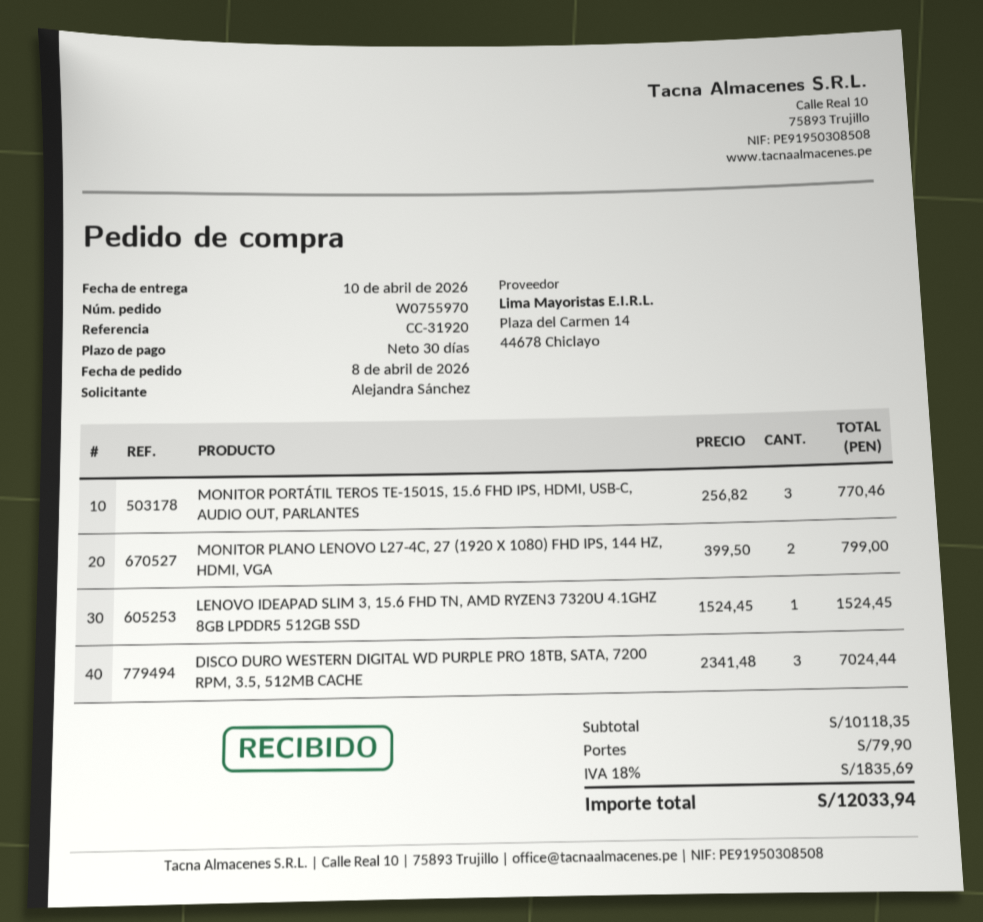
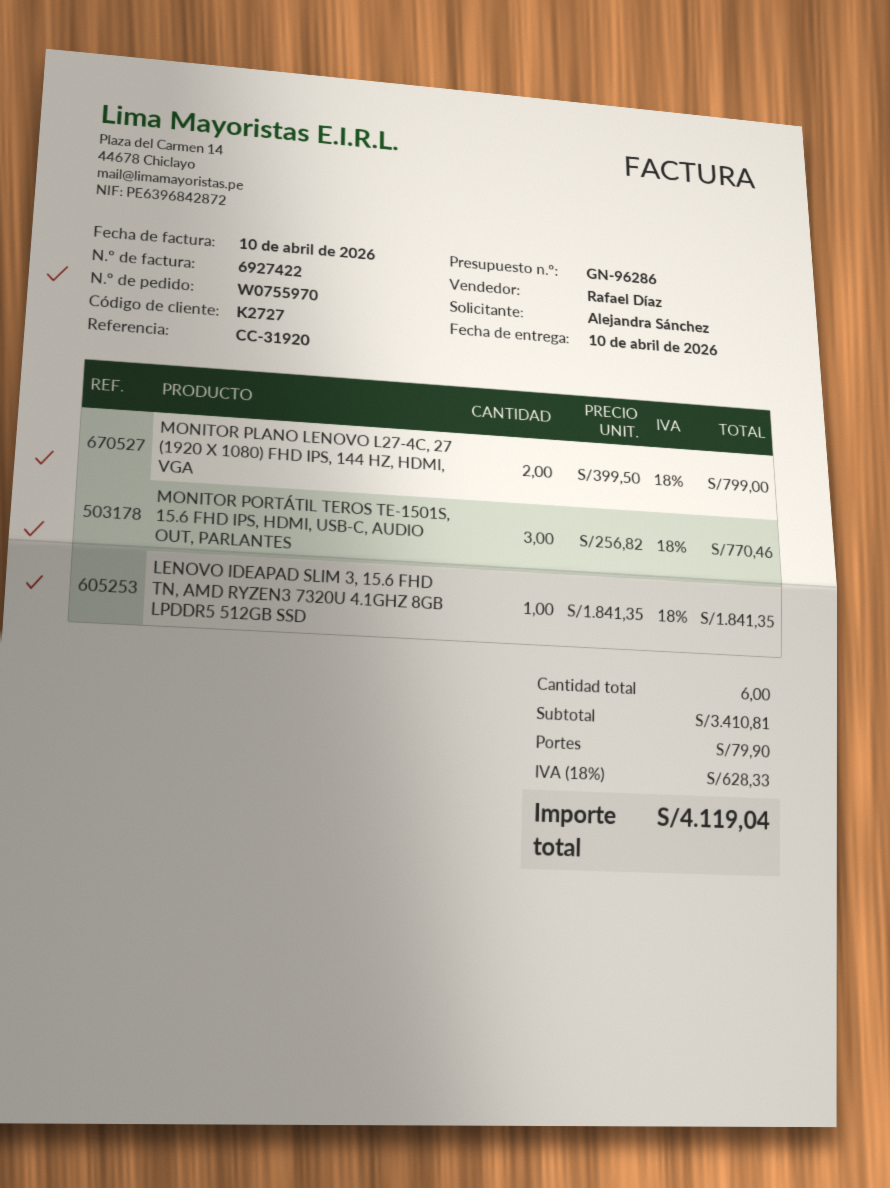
LENOVO IDEAPAD SLIM 3, 15.6 FHD TN, AMD RYZEN3 7320U 4.1GHZ 8GB LPDDR5 512GB SSD: 1 x 1524.45 = 1524.45 -> 1 x 1841.35 = 1841.35
DISCO DURO WESTERN DIGITAL WD PURPLE PRO 18TB, SATA, 7200 RPM, 3.5, 512MB CACHE: 3 x 2341.48 = 7024.44 -> none
subtotal: 10118.35 -> 3410.81
tax: 18% = 1835.69 -> 18% = 628.33
total: 12033.94 -> 4119.04

